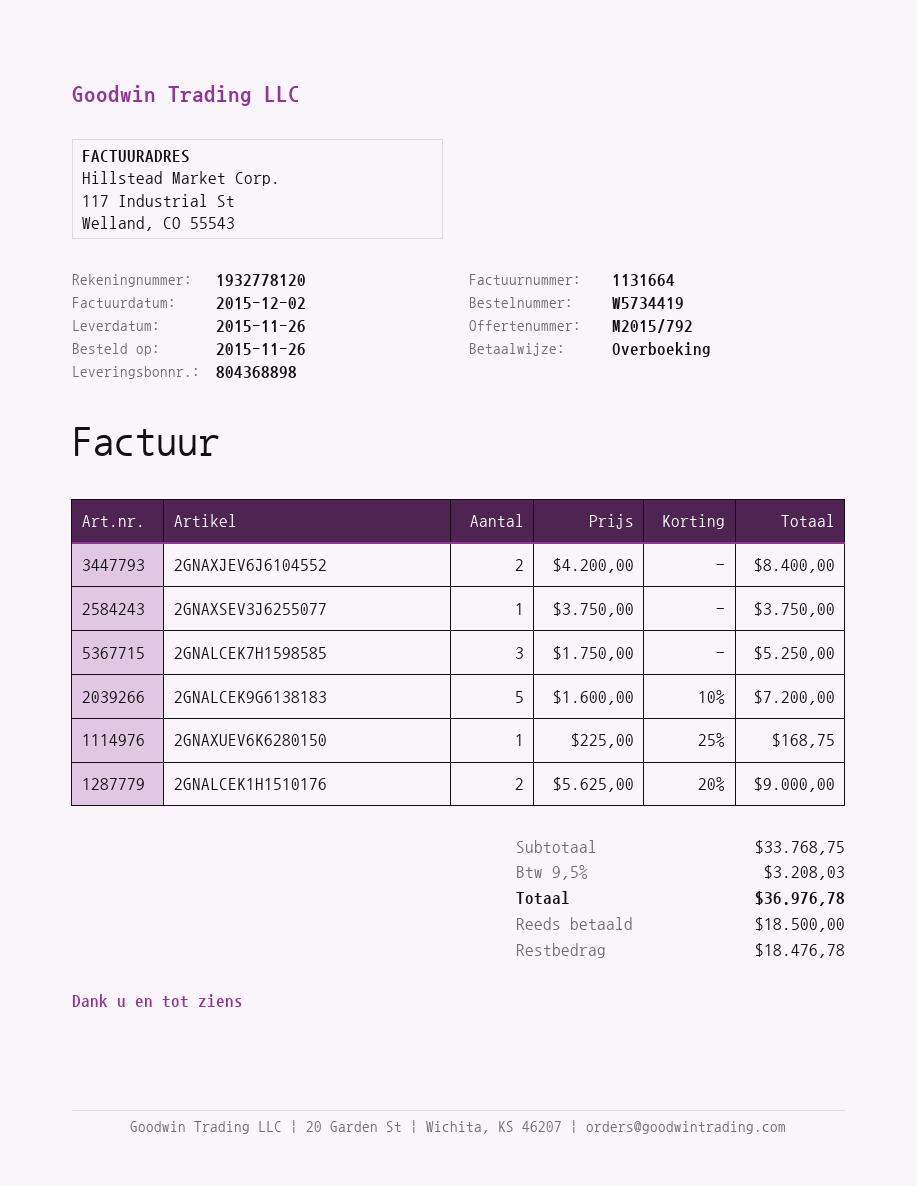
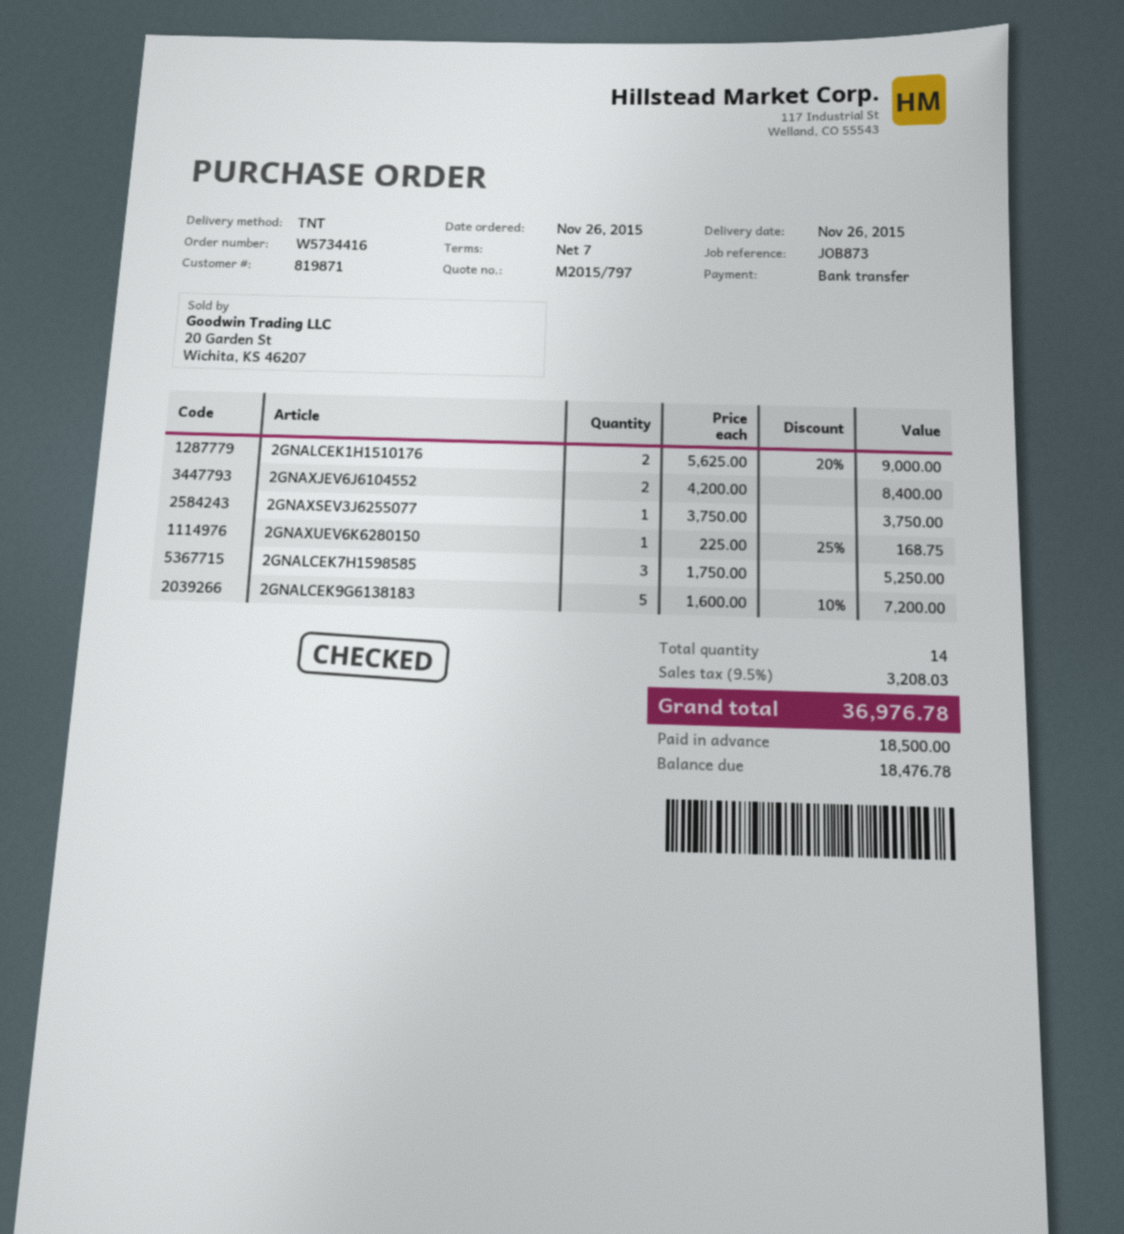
quote number: M2015/792 -> M2015/797
order number: W5734419 -> W5734416

